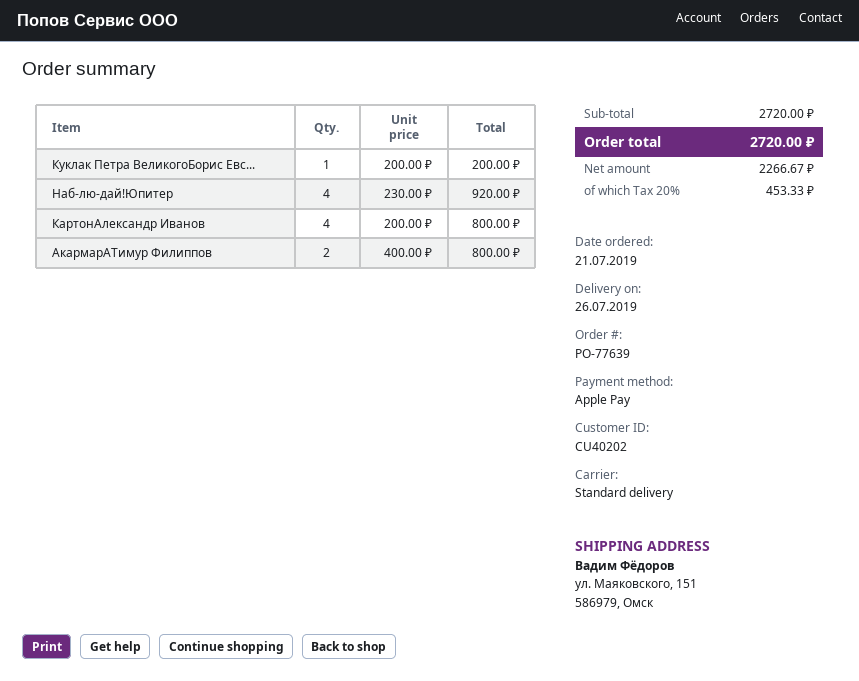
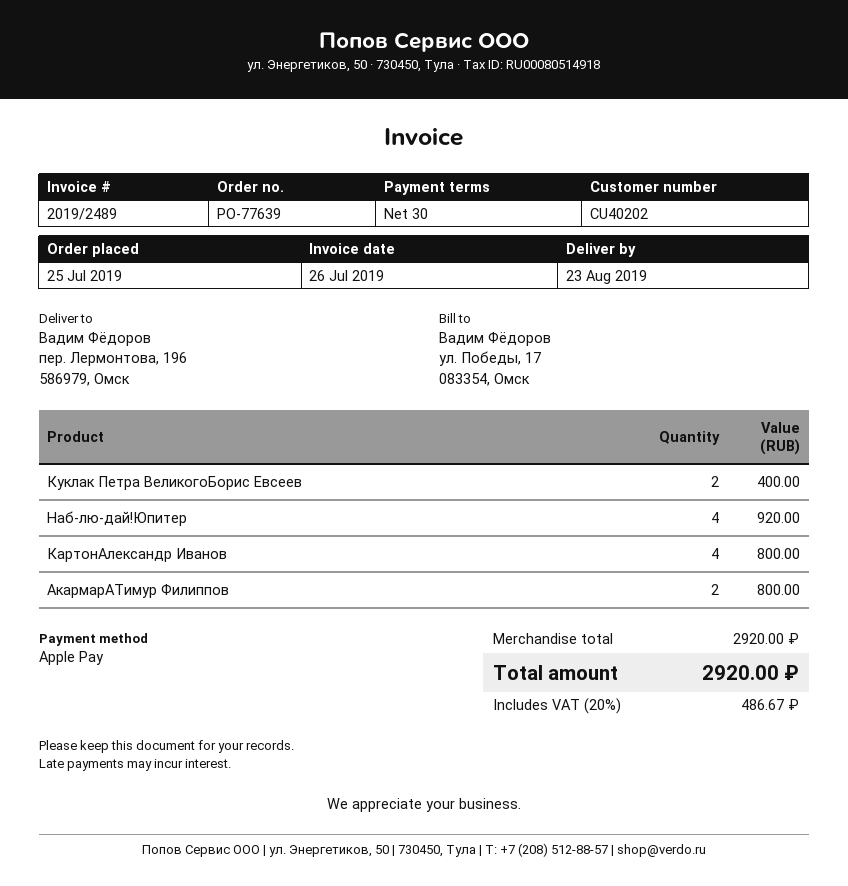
order date: 2019-07-21 -> 2019-07-25
delivery date: 2019-07-26 -> 2019-08-23
ship to: ул. Маяковского, 151, 586979, Омск -> пер. Лермонтова, 196, 586979, Омск
Куклак Петра ВеликогоБорис Евс...: 1 for 200.00 -> 2 for 400.00
subtotal: 2720.00 -> 2920.00
tax: 20% = 453.33 -> 20% = 486.67
total: 2720.00 -> 2920.00

